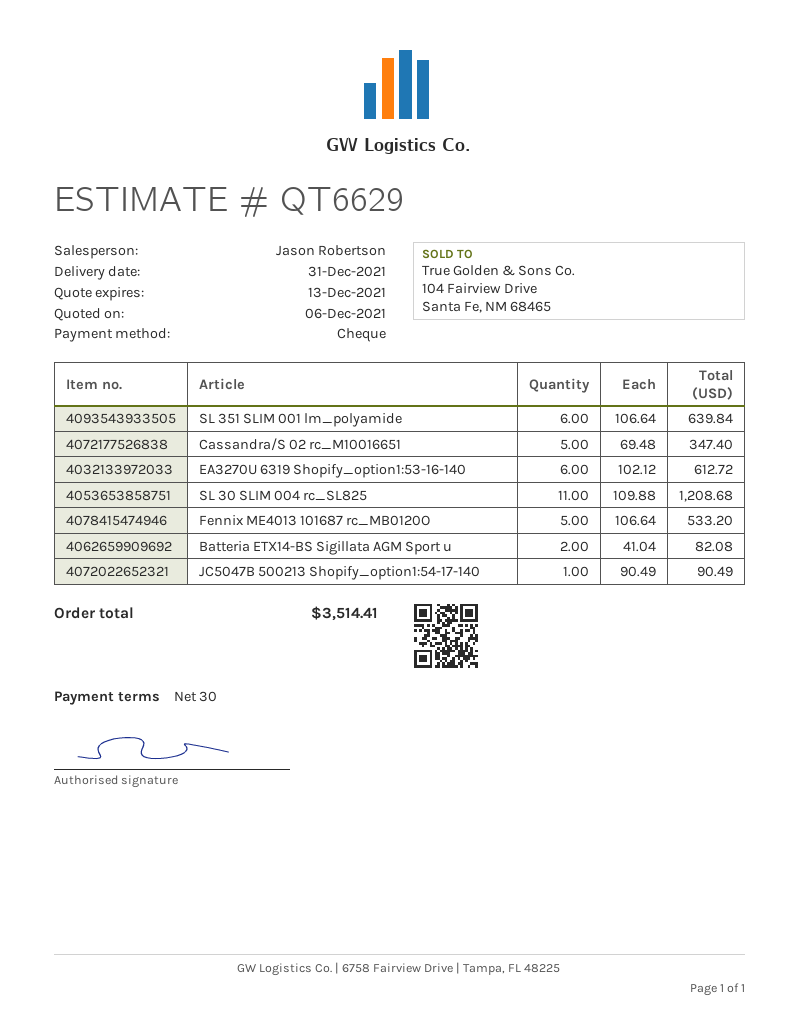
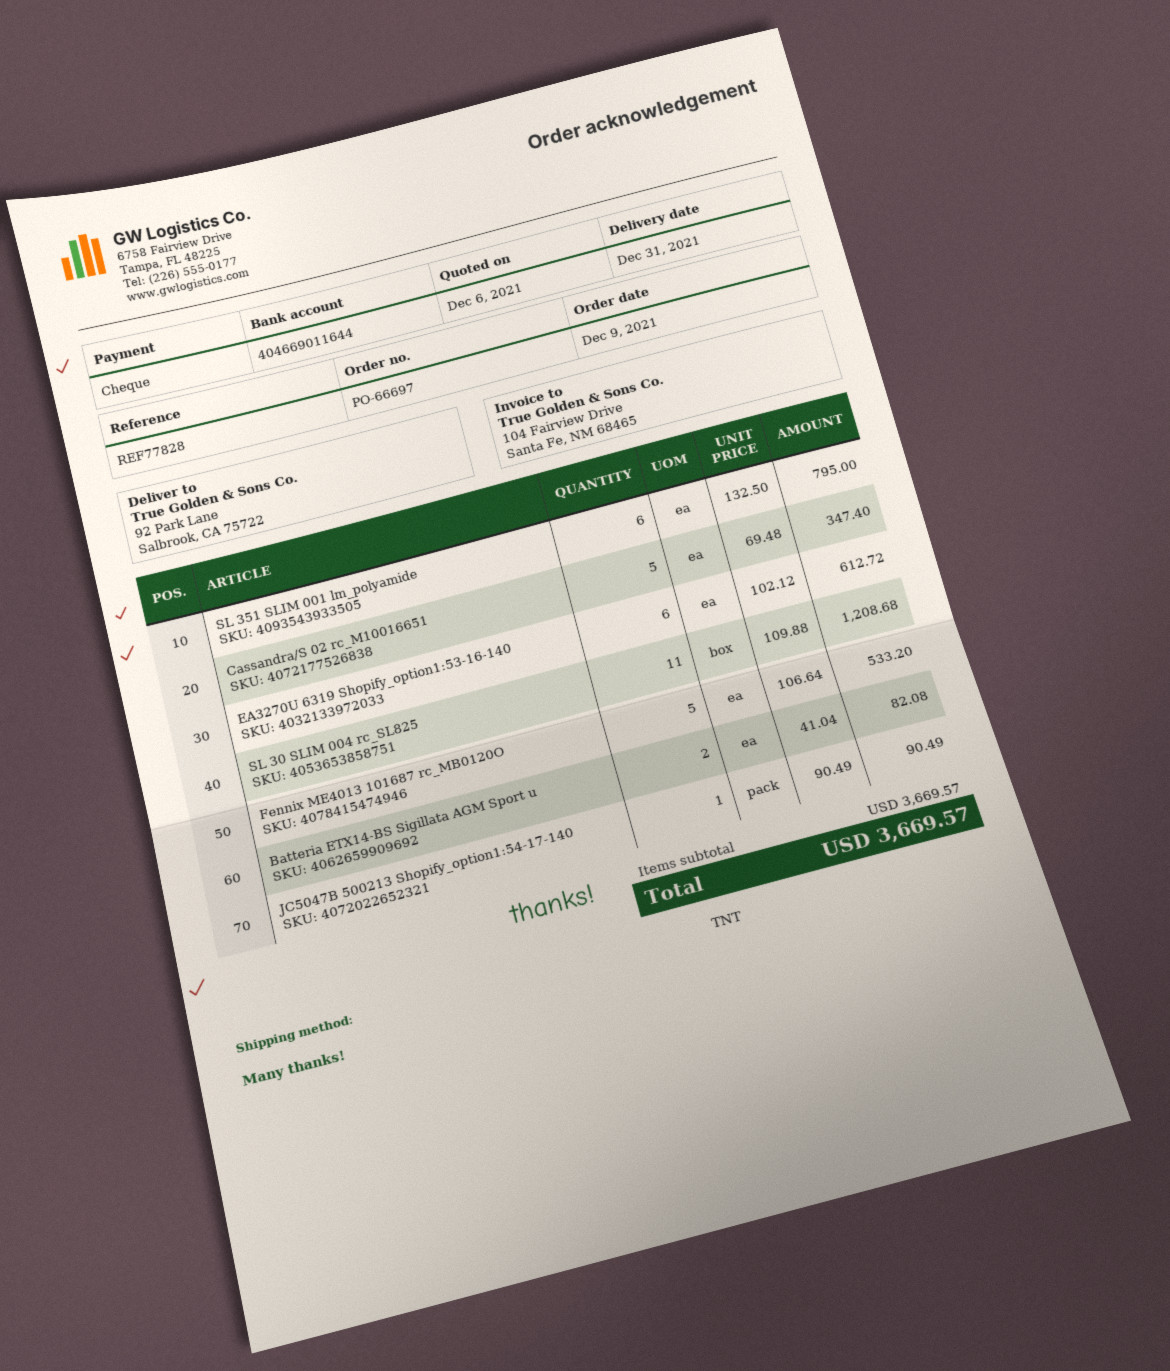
SL 351 SLIM 001 lm_polyamide: 6 x 106.64 = 639.84 -> 6 x 132.50 = 795.00
total: 3514.41 -> 3669.57

